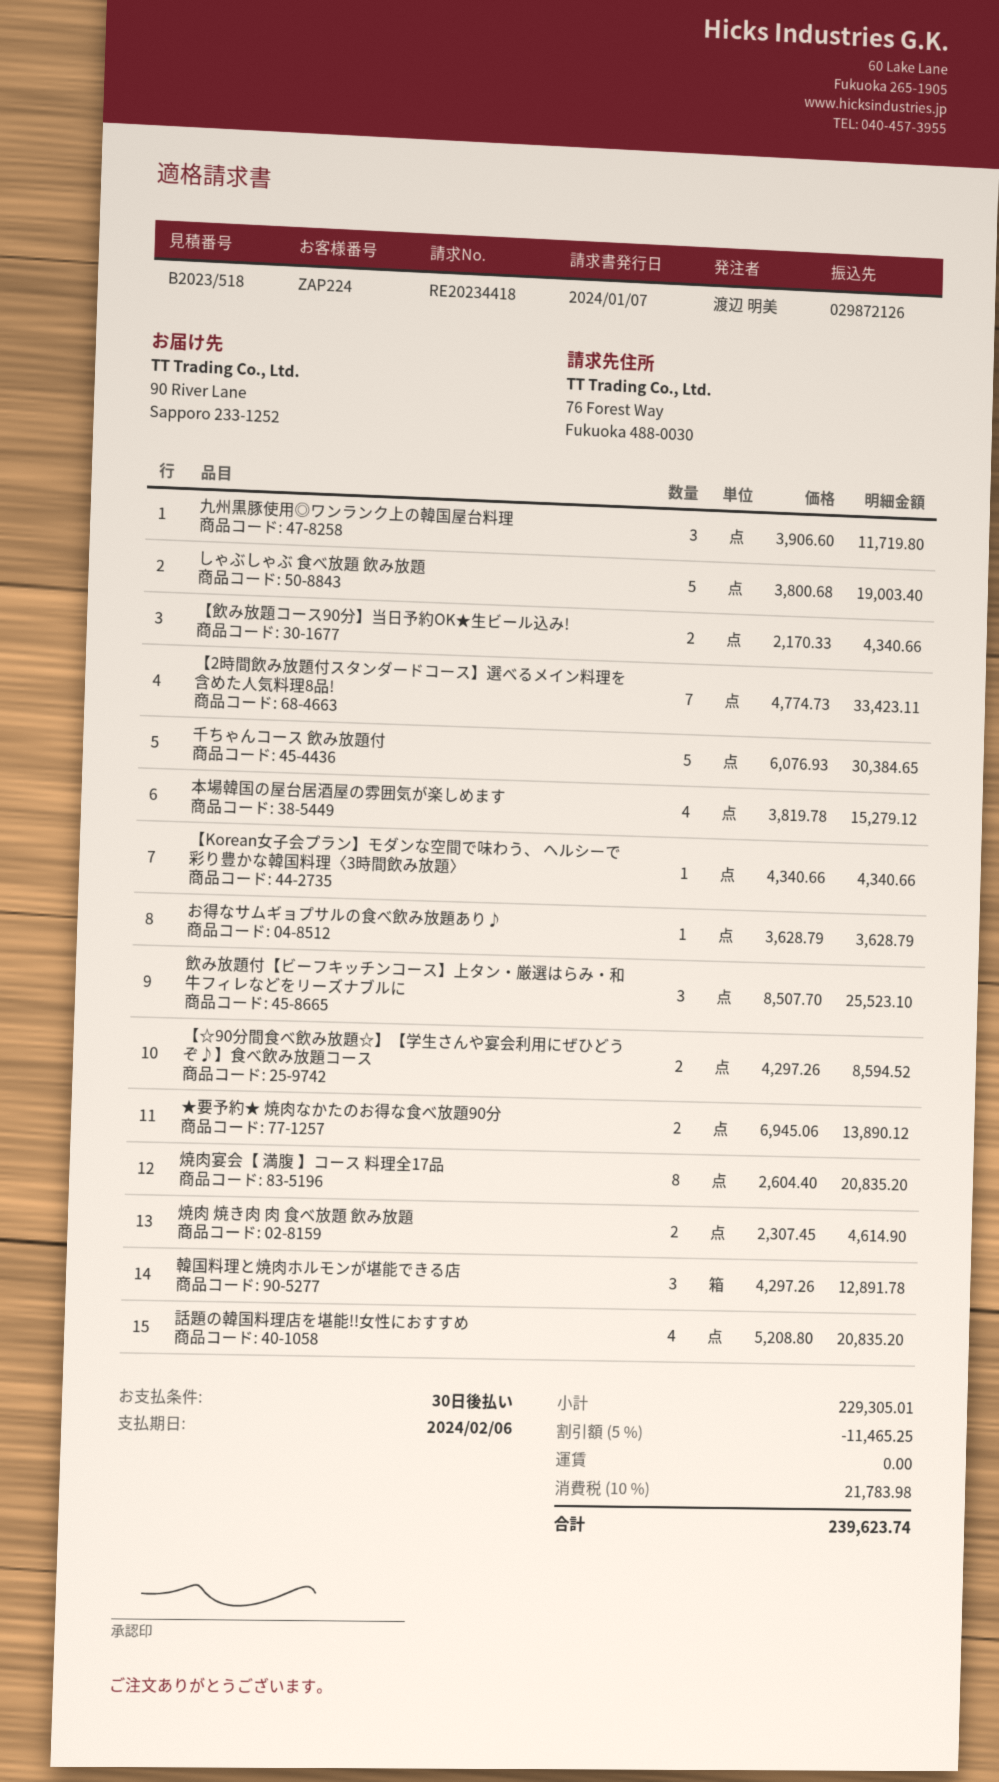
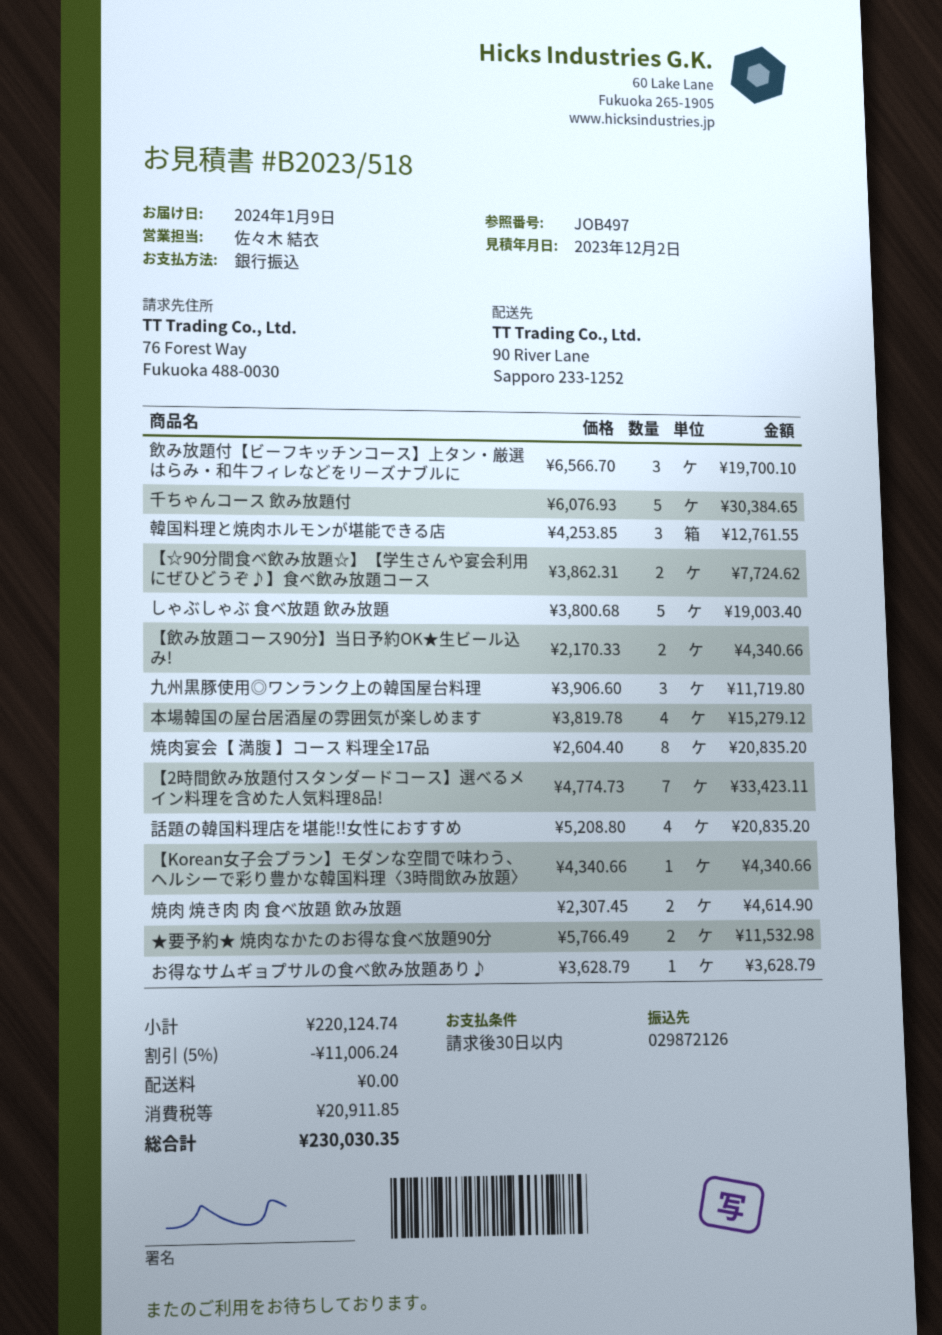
飲み放題付【ビーフキッチンコース】上タン・厳選はらみ・和牛フィレなどをリーズナブルに: 3 x 8507.70 = 25523.10 -> 3 x 6566.70 = 19700.10
【☆90分間食べ飲み放題☆】【学生さんや宴会利用にぜひどうぞ♪】食べ飲み放題コース: 2 x 4297.26 = 8594.52 -> 2 x 3862.31 = 7724.62
★要予約★ 焼肉なかたのお得な食べ放題90分: 2 x 6945.06 = 13890.12 -> 2 x 5766.49 = 11532.98
韓国料理と焼肉ホルモンが堪能できる店: 3 x 4297.26 = 12891.78 -> 3 x 4253.85 = 12761.55
subtotal: 229305.01 -> 220124.74
discount: 5% = 11465.25 -> 5% = 11006.24
tax: 21783.98 -> 20911.85
total: 239623.74 -> 230030.35

